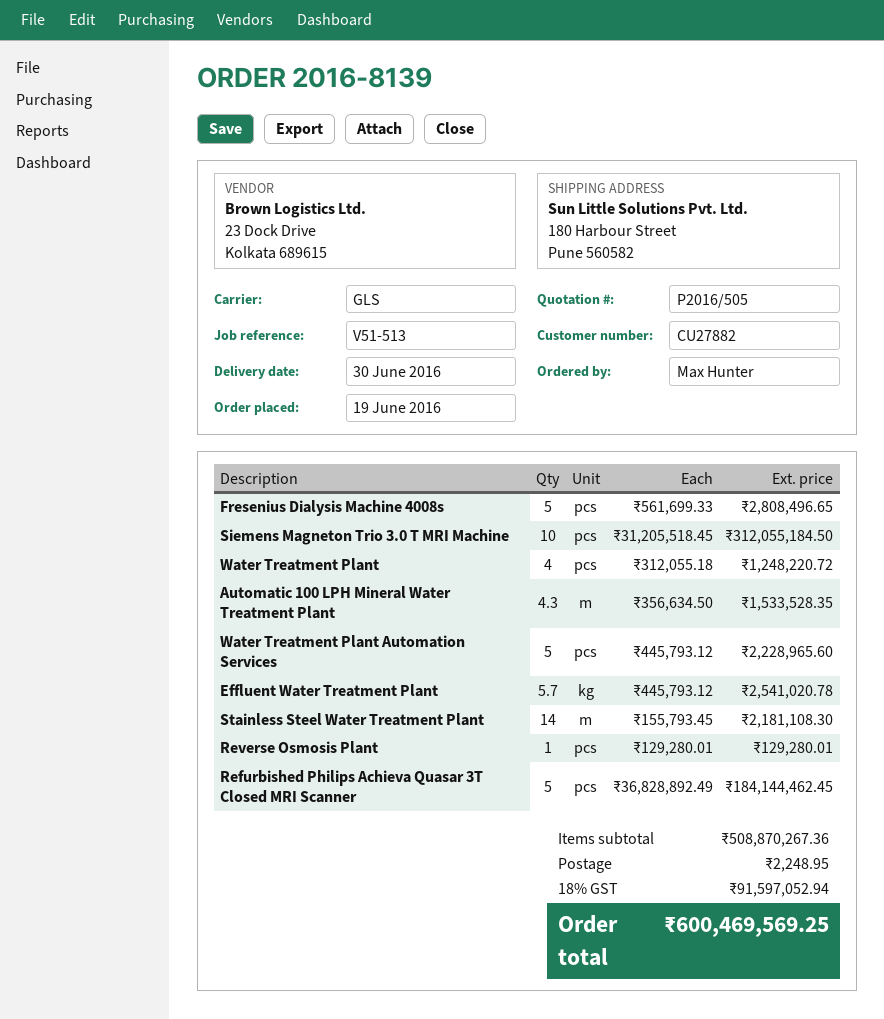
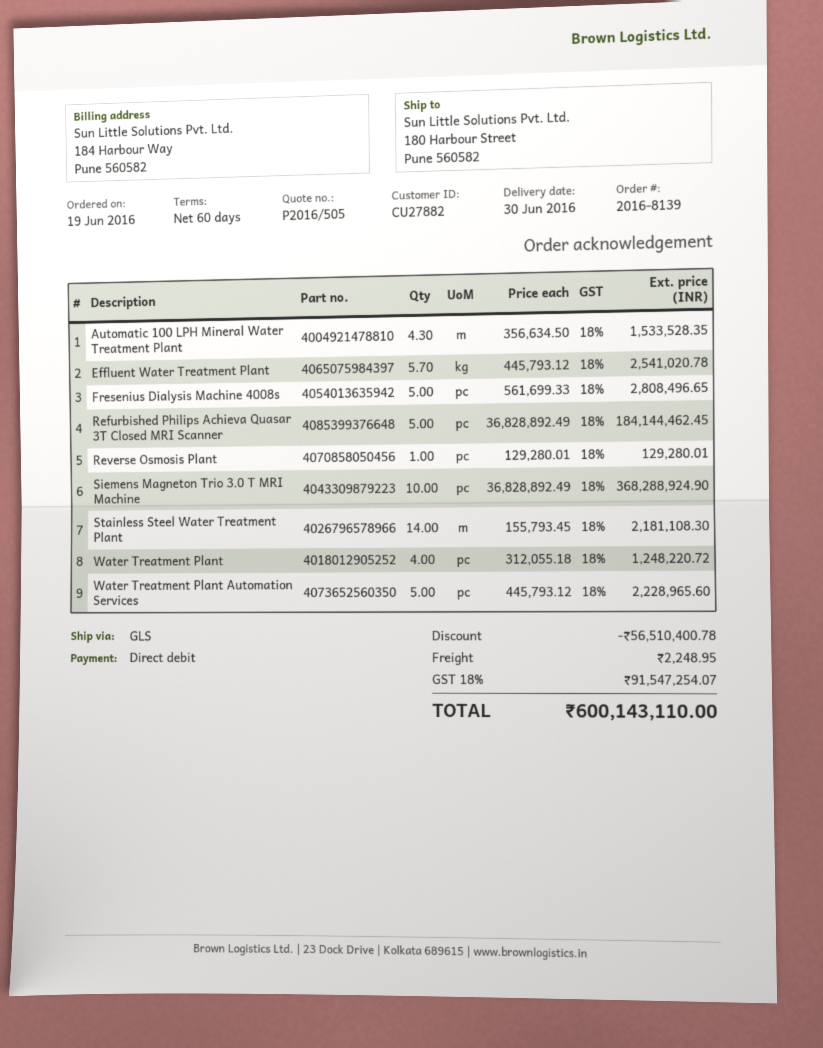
Siemens Magneton Trio 3.0 T MRI Machine: 10 x 31205518.45 = 312055184.50 -> 10 x 36828892.49 = 368288924.90
discount: none -> 56510400.78
tax: 18% = 91597052.94 -> 18% = 91547254.07
total: 600469569.25 -> 600143110.00

